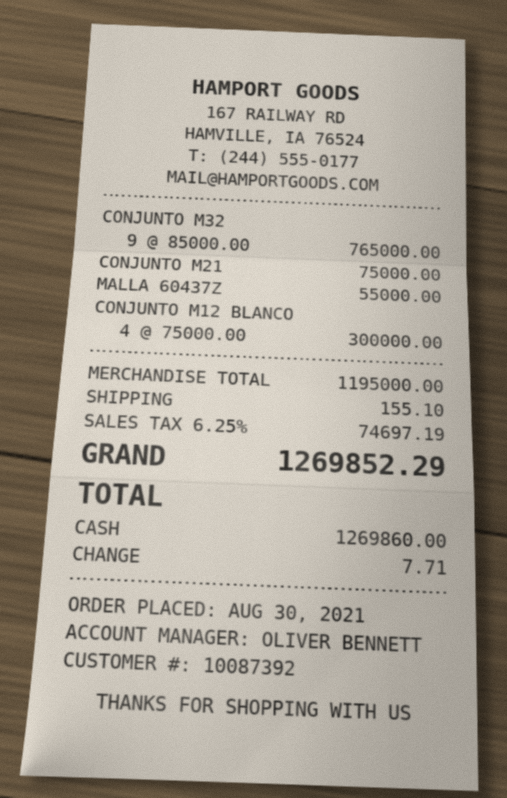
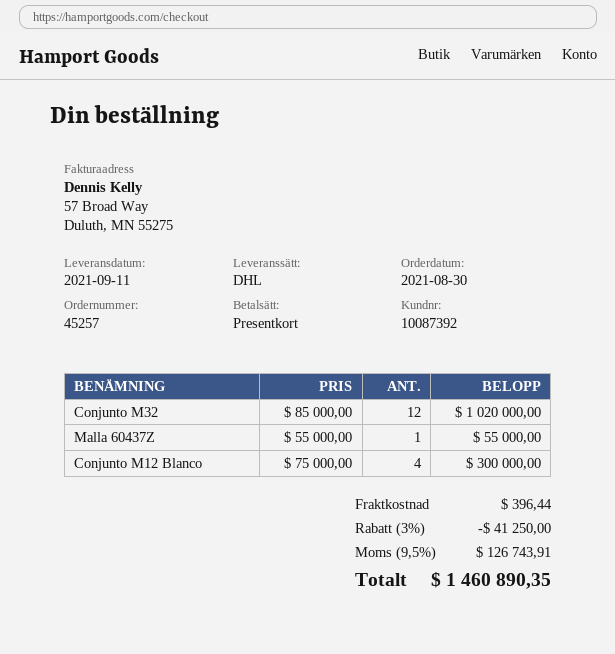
payment method: cash -> gift card
CONJUNTO M32: 9 x 85000.00 = 765000.00 -> 12 x 85000.00 = 1020000.00
CONJUNTO M21: 1 x 75000.00 = 75000.00 -> none
discount: none -> 3% = 41250.00
shipping: 155.10 -> 396.44
tax: 6.25% = 74697.19 -> 9.5% = 126743.91
total: 1269852.29 -> 1460890.35

